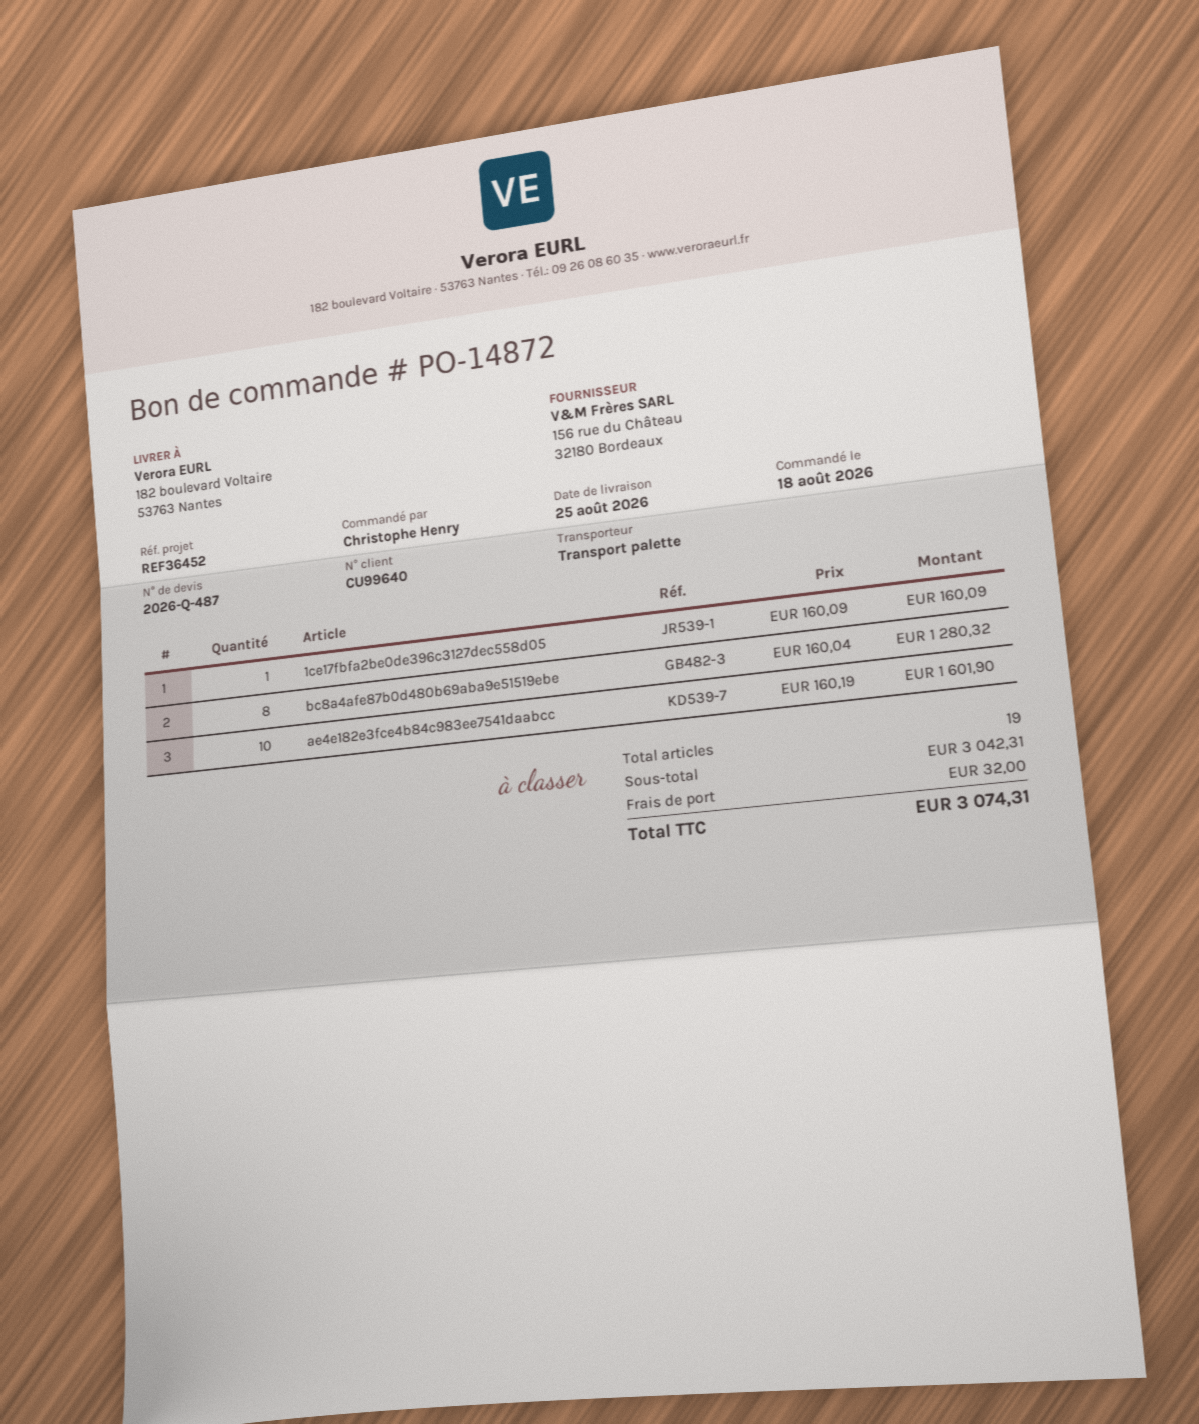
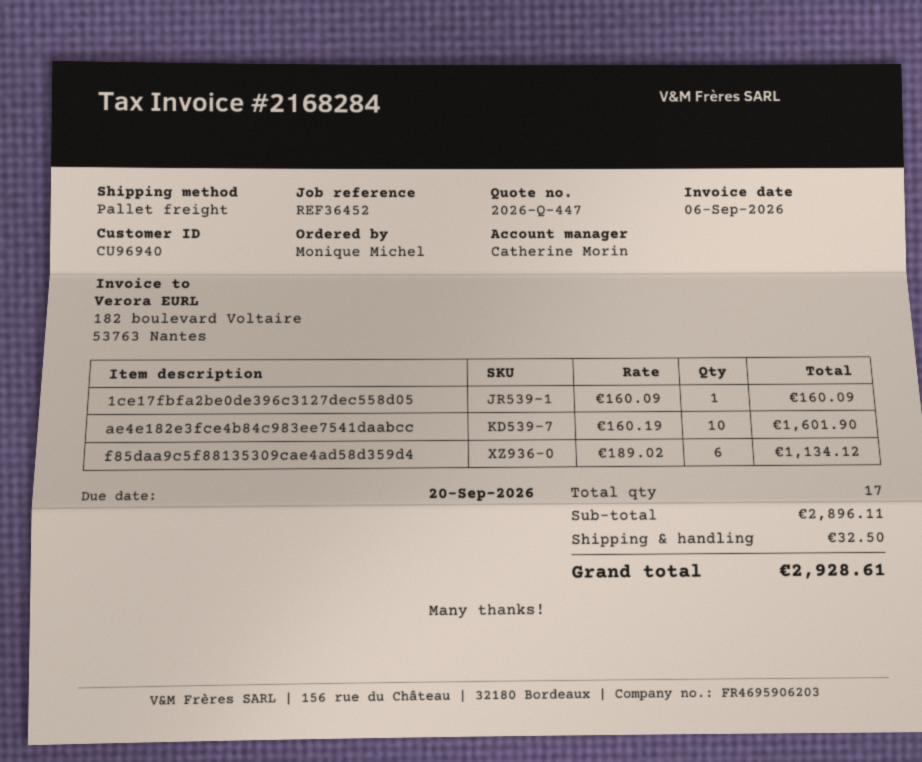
quote number: 2026-Q-487 -> 2026-Q-447
customer number: CU99640 -> CU96940
ordered by: Christophe Henry -> Monique Michel
bc8a4afe87b0d480b69aba9e51519ebe: 8 x 160.04 = 1280.32 -> none
f85daa9c5f88135309cae4ad58d359d4: none -> 6 x 189.02 = 1134.12
total quantity: 19 -> 17
subtotal: 3042.31 -> 2896.11
shipping: 32.00 -> 32.50
total: 3074.31 -> 2928.61

